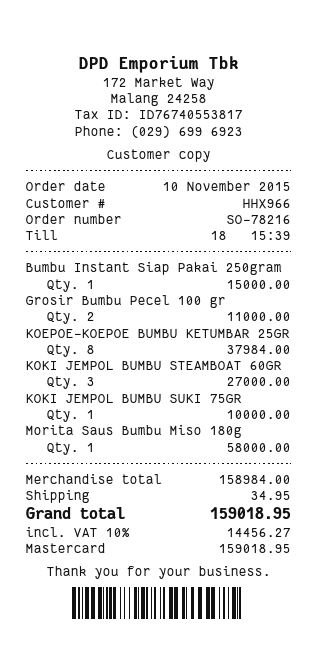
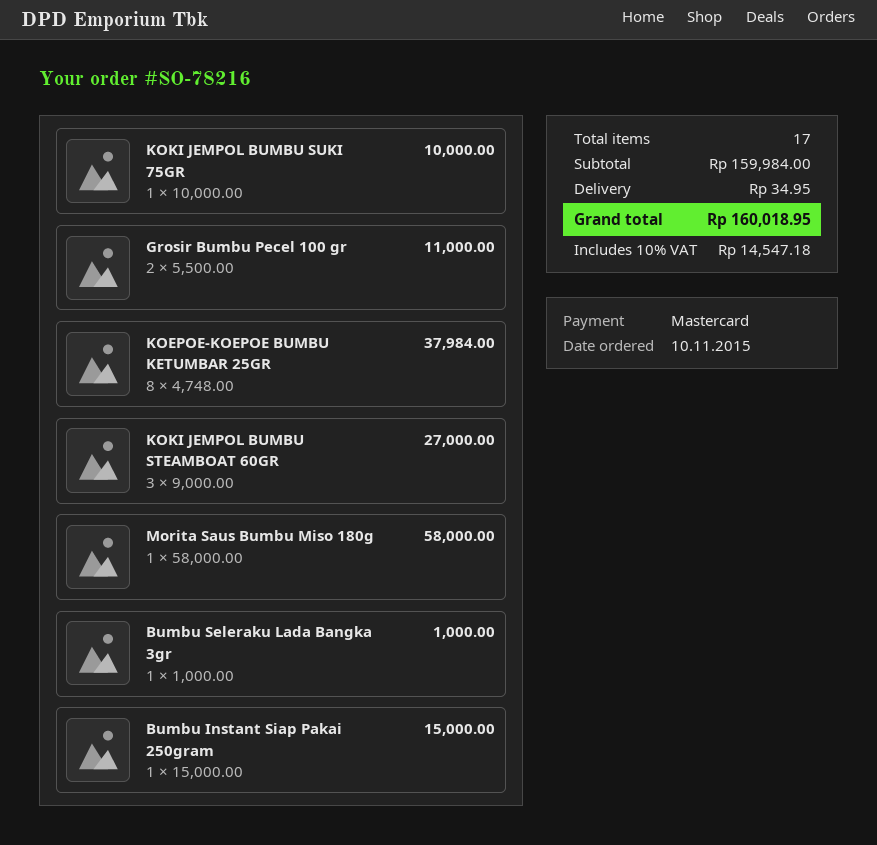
Bumbu Seleraku Lada Bangka 3gr: none -> 1 for 1000.00
subtotal: 158984.00 -> 159984.00
tax: 10% = 14456.27 -> 10% = 14547.18
total: 159018.95 -> 160018.95

